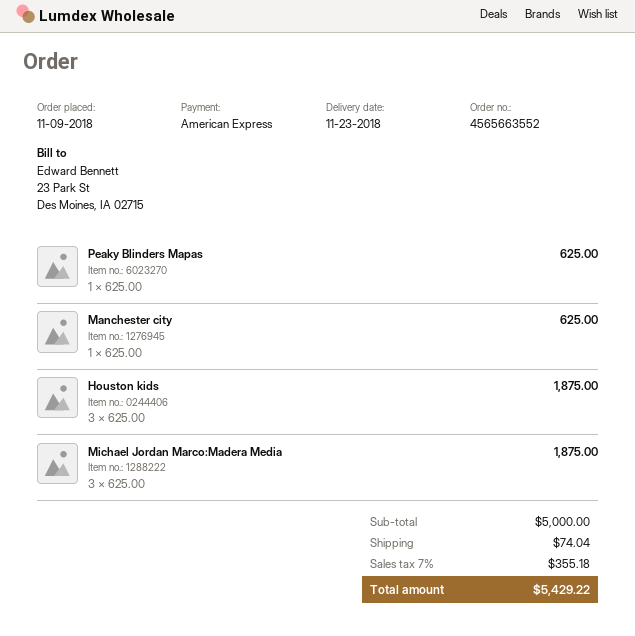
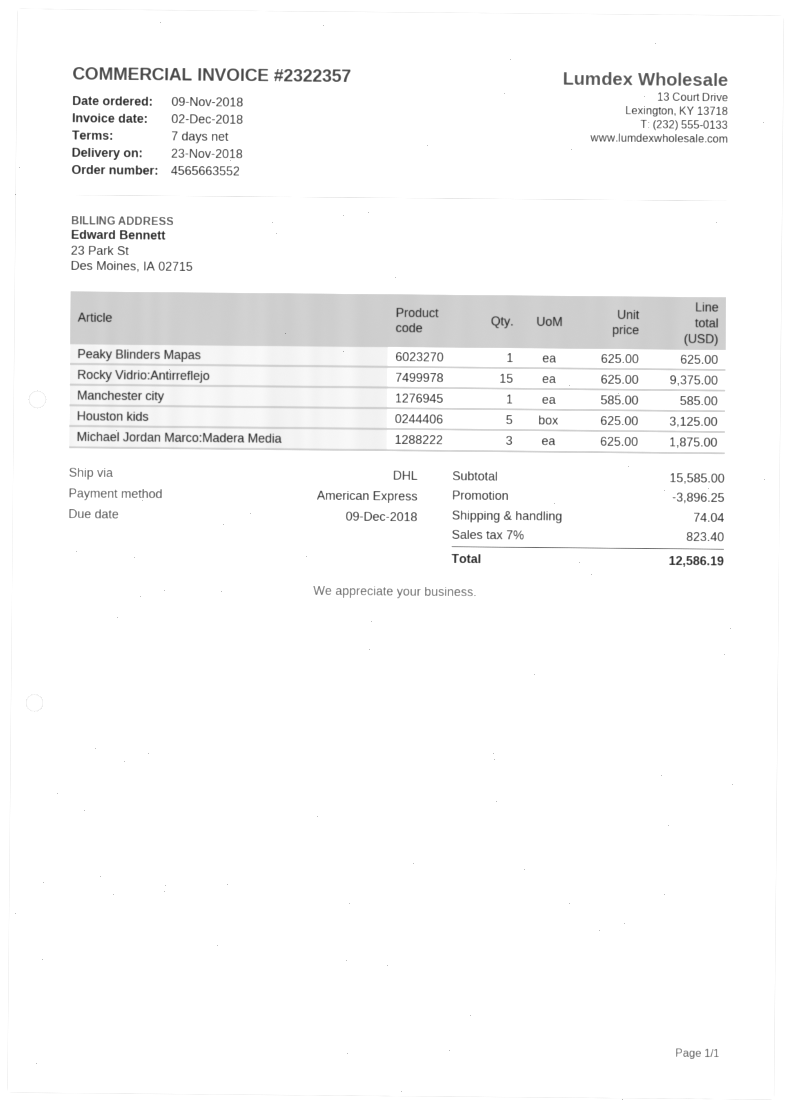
Manchester city: 1 x 625.00 = 625.00 -> 1 x 585.00 = 585.00
Houston kids: 3 x 625.00 = 1875.00 -> 5 x 625.00 = 3125.00
Rocky Vidrio:Antirreflejo: none -> 15 x 625.00 = 9375.00
subtotal: 5000.00 -> 15585.00
discount: none -> 3896.25
tax: 7% = 355.18 -> 7% = 823.40
total: 5429.22 -> 12586.19

